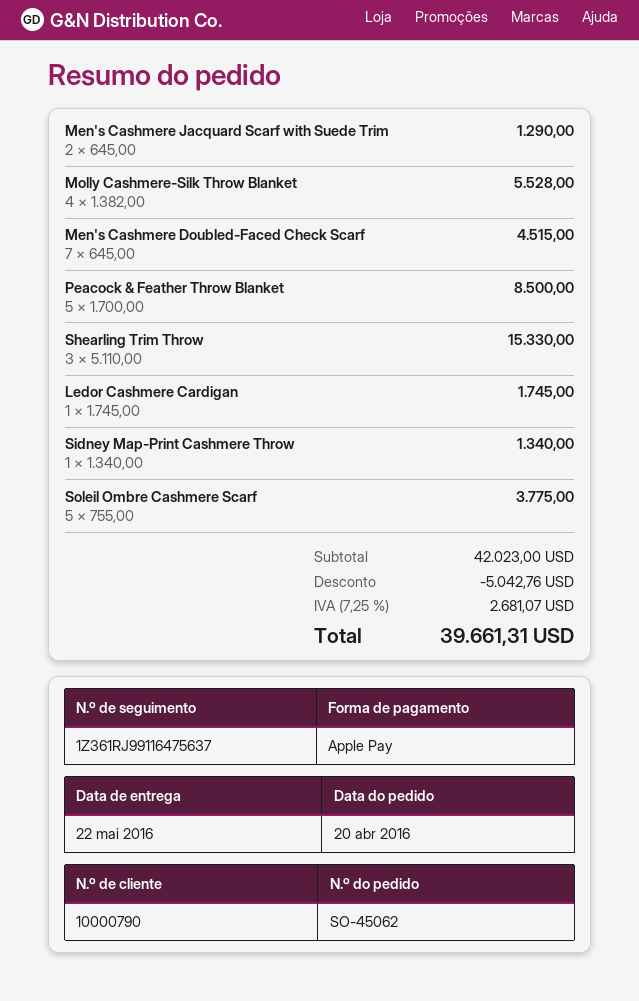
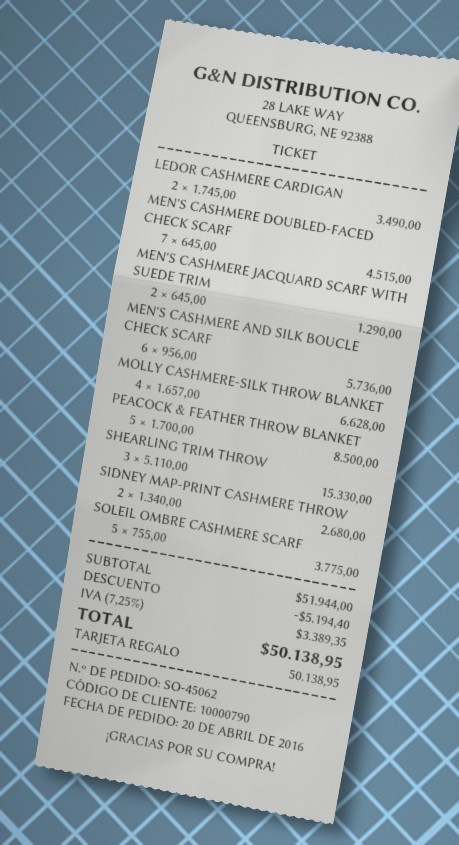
payment method: Apple Pay -> gift card
Molly Cashmere-Silk Throw Blanket: 4 x 1382.00 = 5528.00 -> 4 x 1657.00 = 6628.00
Ledor Cashmere Cardigan: 1 x 1745.00 = 1745.00 -> 2 x 1745.00 = 3490.00
Sidney Map-Print Cashmere Throw: 1 x 1340.00 = 1340.00 -> 2 x 1340.00 = 2680.00
MEN'S CASHMERE AND SILK BOUCLE CHECK SCARF: none -> 6 x 956.00 = 5736.00
subtotal: 42023.00 -> 51944.00
discount: 5042.76 -> 5194.40
tax: 7.25% = 2681.07 -> 7.25% = 3389.35
total: 39661.31 -> 50138.95

